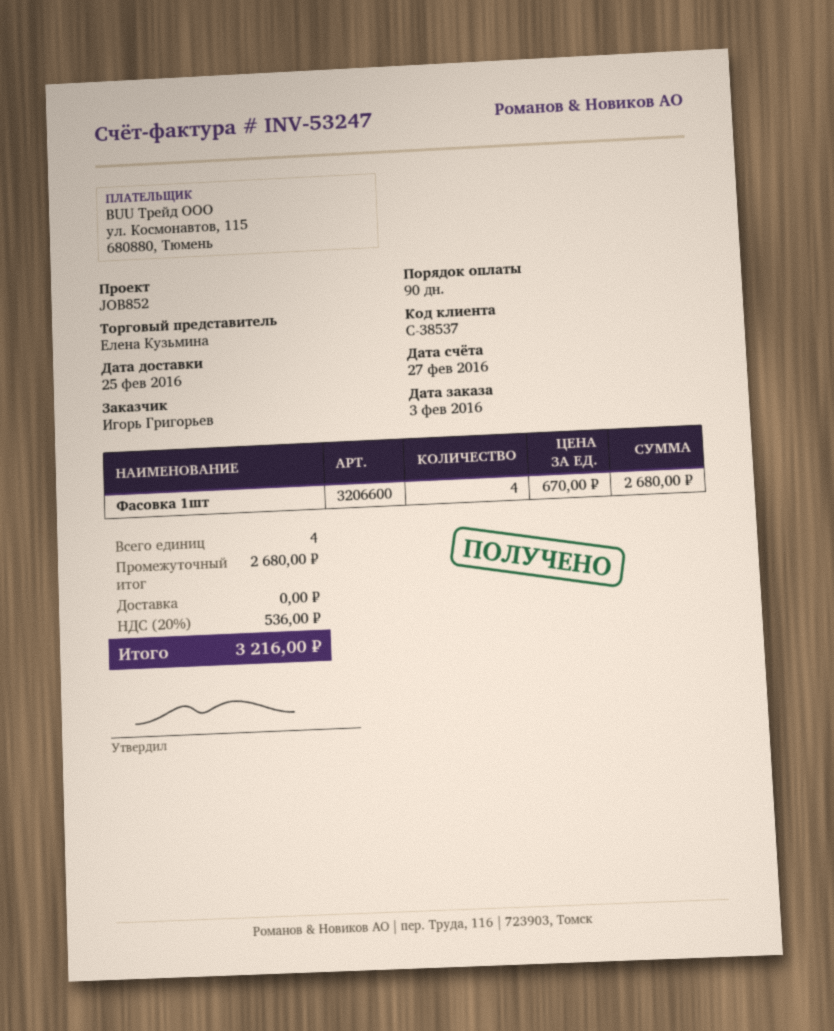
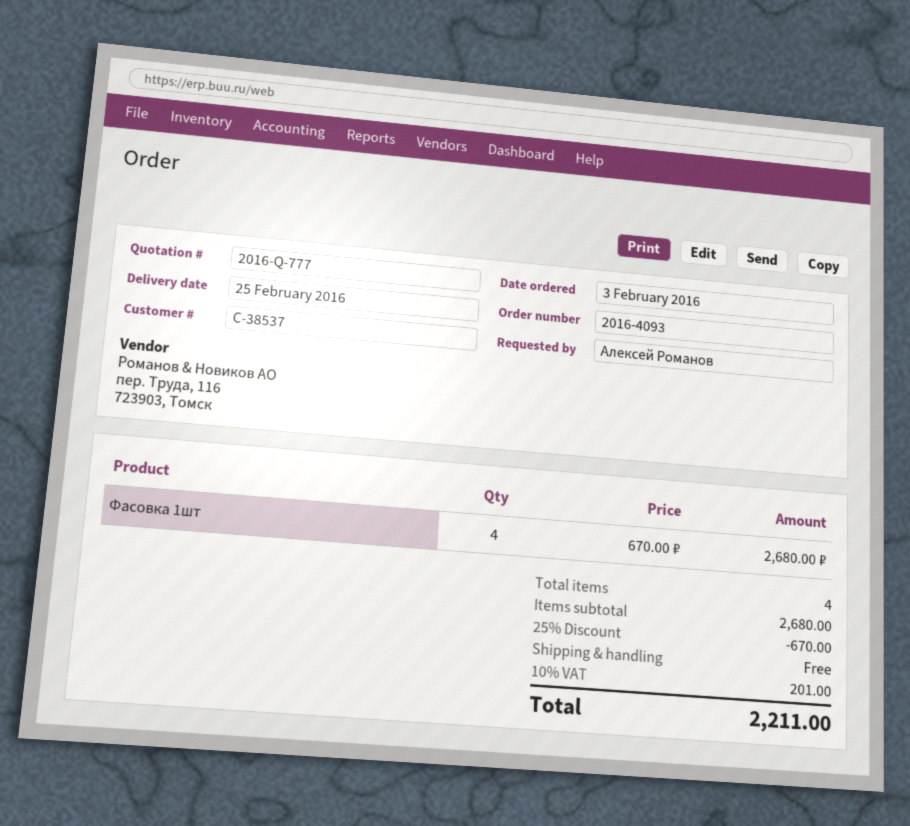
ordered by: Игорь Григорьев -> Алексей Романов
discount: none -> 25% = 670.00
tax: 20% = 536.00 -> 10% = 201.00
total: 3216.00 -> 2211.00

